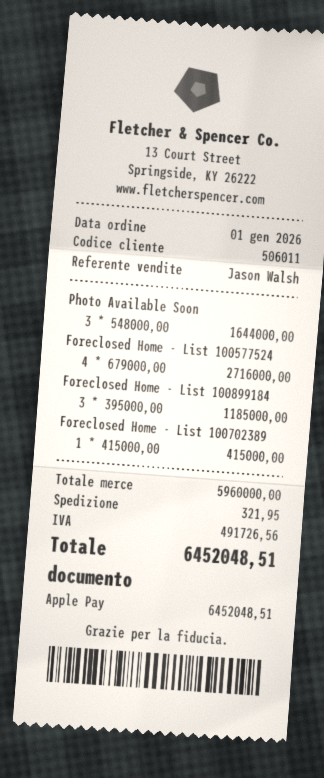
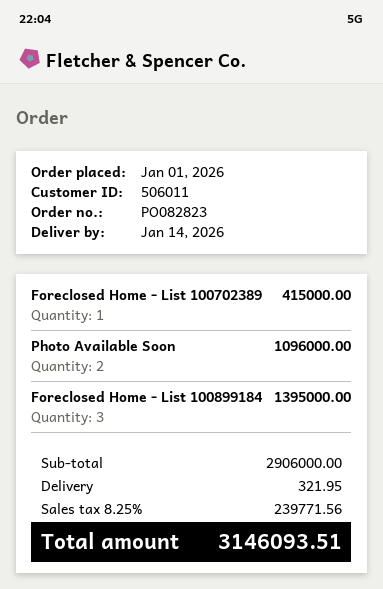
Photo Available Soon: 3 for 1644000.00 -> 2 for 1096000.00
Foreclosed Home - List 100577524: 4 for 2716000.00 -> none
Foreclosed Home - List 100899184: 3 for 1185000.00 -> 3 for 1395000.00
subtotal: 5960000.00 -> 2906000.00
tax: 491726.56 -> 239771.56
total: 6452048.51 -> 3146093.51

